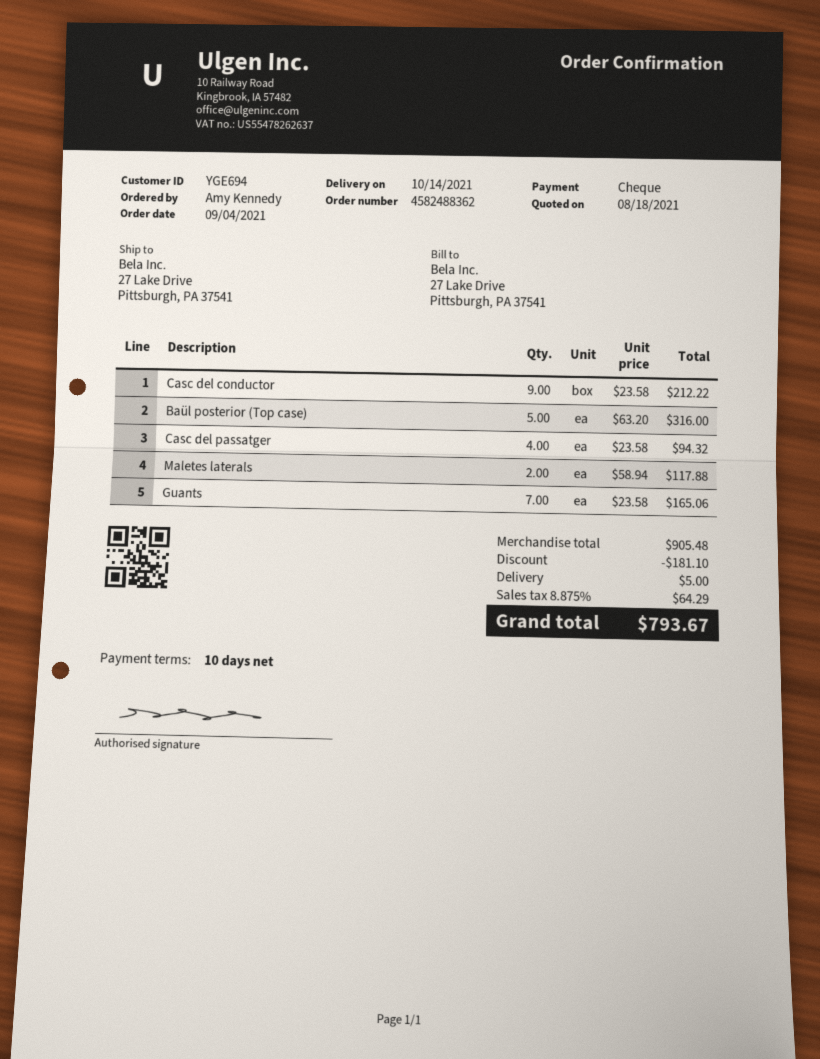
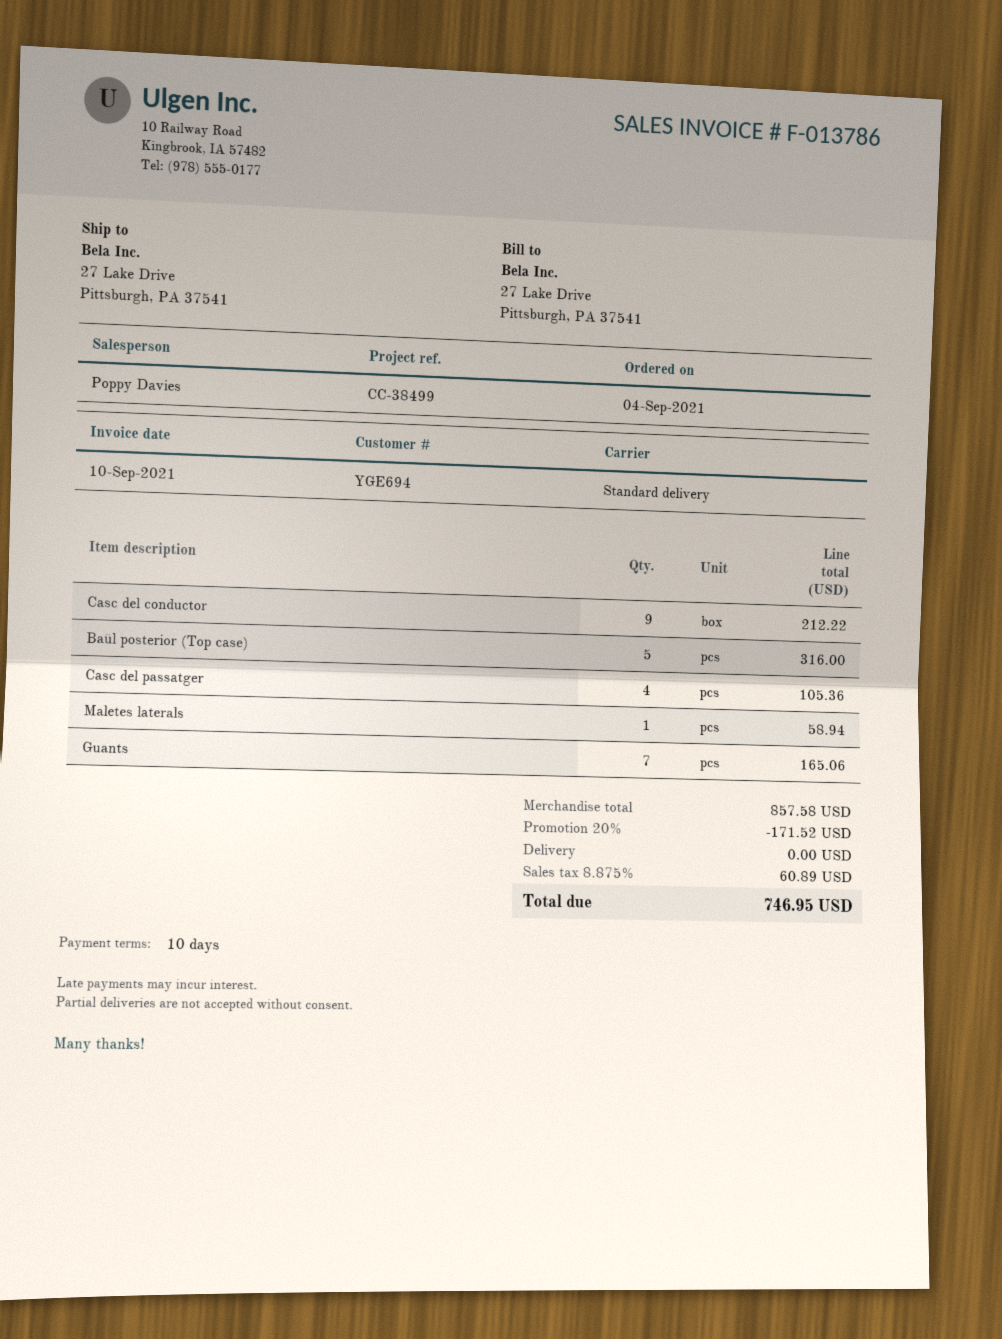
Casc del passatger: 4 for 94.32 -> 4 for 105.36
Maletes laterals: 2 for 117.88 -> 1 for 58.94
subtotal: 905.48 -> 857.58
discount: 181.10 -> 171.52
shipping: 5.00 -> 0.00
tax: 8.875% = 64.29 -> 8.875% = 60.89
total: 793.67 -> 746.95

